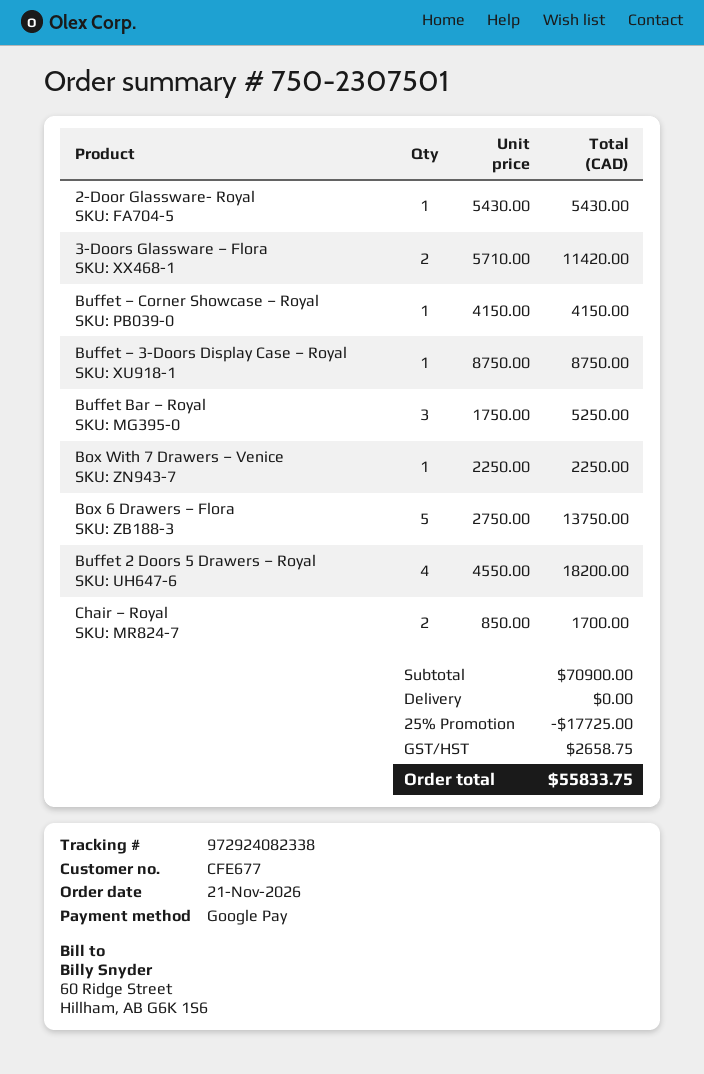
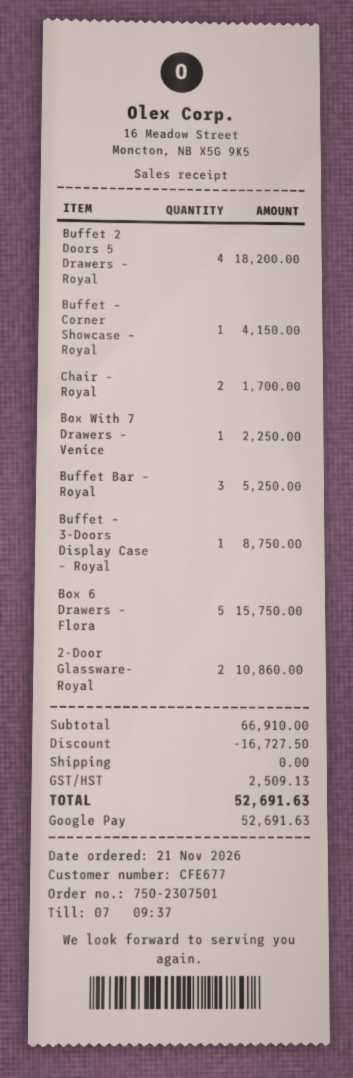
2-Door Glassware- Royal: 1 for 5430.00 -> 2 for 10860.00
3-Doors Glassware – Flora: 2 for 11420.00 -> none
Box 6 Drawers – Flora: 5 for 13750.00 -> 5 for 15750.00
subtotal: 70900.00 -> 66910.00
discount: 17725.00 -> 16727.50
tax: 2658.75 -> 2509.13
total: 55833.75 -> 52691.63

